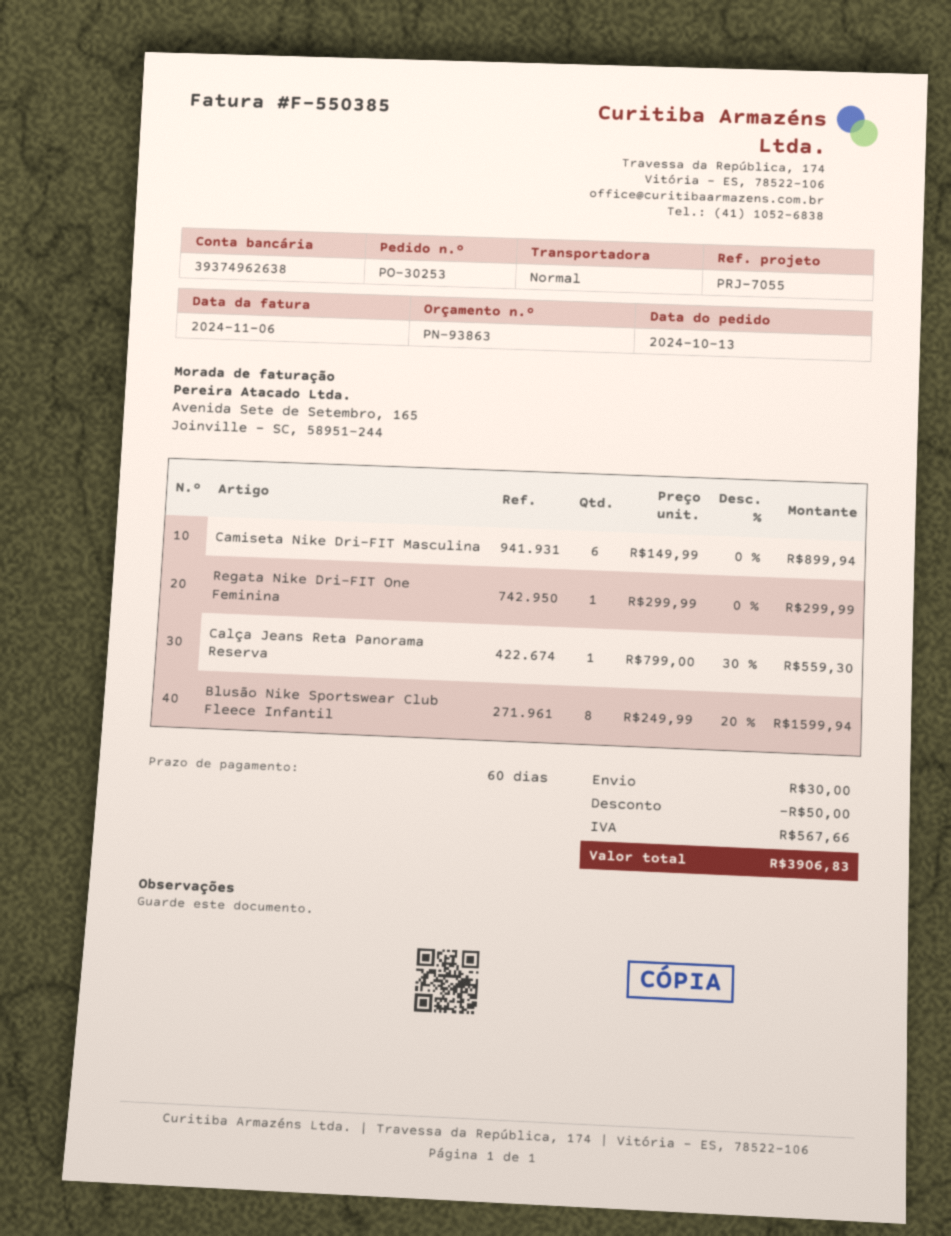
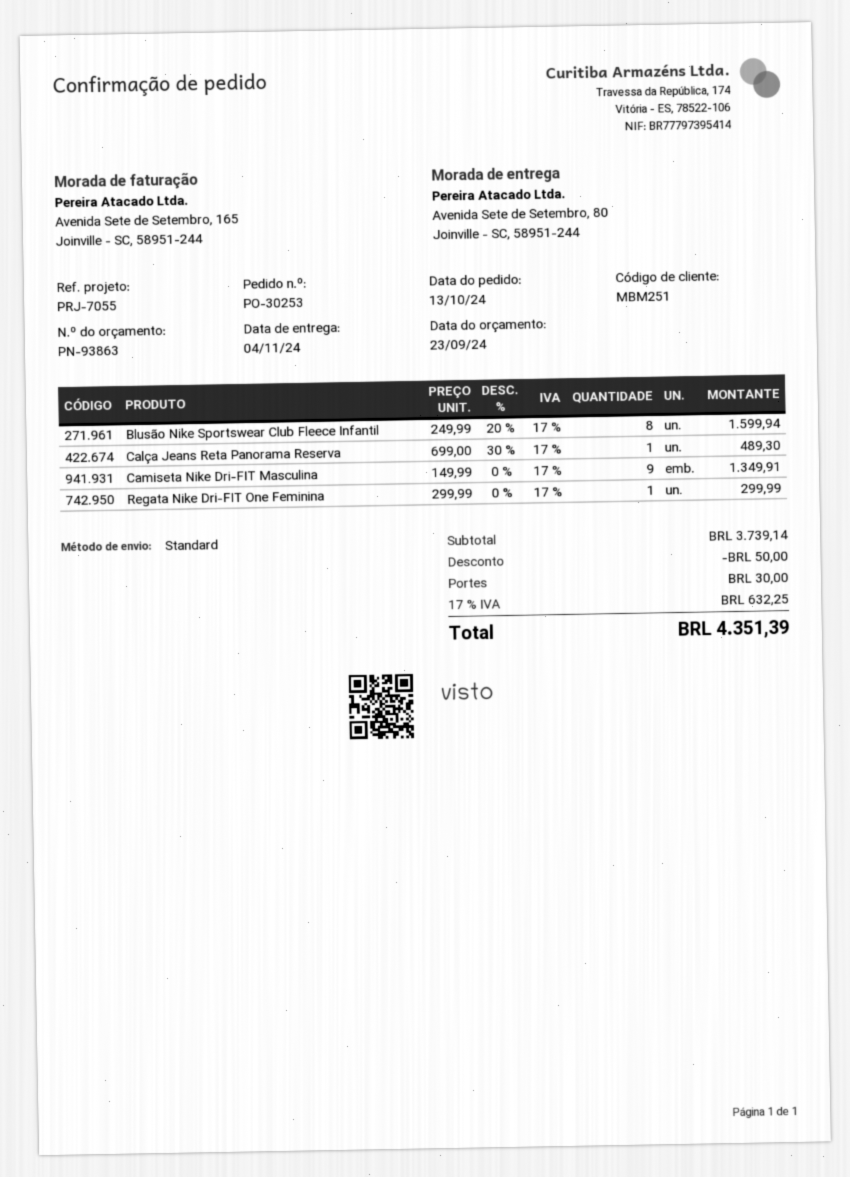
Camiseta Nike Dri-FIT Masculina: 6 x 149.99 = 899.94 -> 9 x 149.99 = 1349.91
Calça Jeans Reta Panorama Reserva: 1 x 799.00 - 30% = 559.30 -> 1 x 699.00 - 30% = 489.30
tax: 567.66 -> 632.25
total: 3906.83 -> 4351.39

